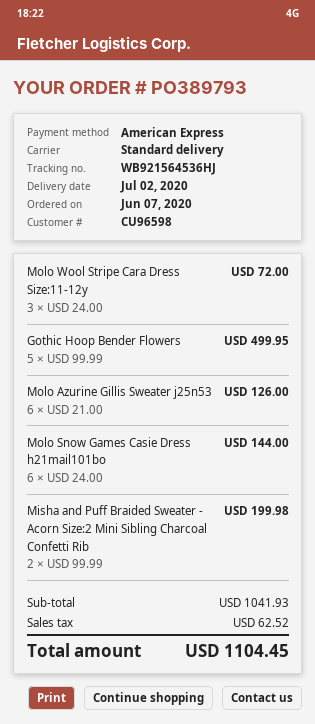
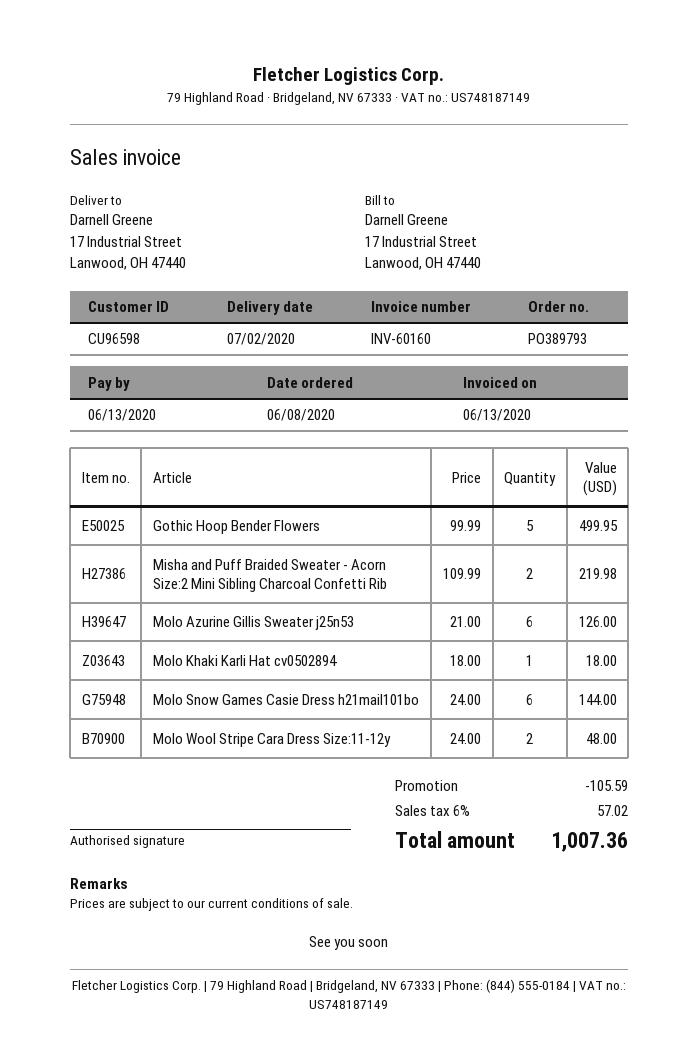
order date: 2020-06-07 -> 2020-06-08
Molo Wool Stripe Cara Dress Size:11-12y: 3 x 24.00 = 72.00 -> 2 x 24.00 = 48.00
Misha and Puff Braided Sweater - Acorn Size:2 Mini Sibling Charcoal Confetti Rib: 2 x 99.99 = 199.98 -> 2 x 109.99 = 219.98
Molo Khaki Karli Hat cv0502894: none -> 1 x 18.00 = 18.00
discount: none -> 105.59
tax: 62.52 -> 57.02
total: 1104.45 -> 1007.36

